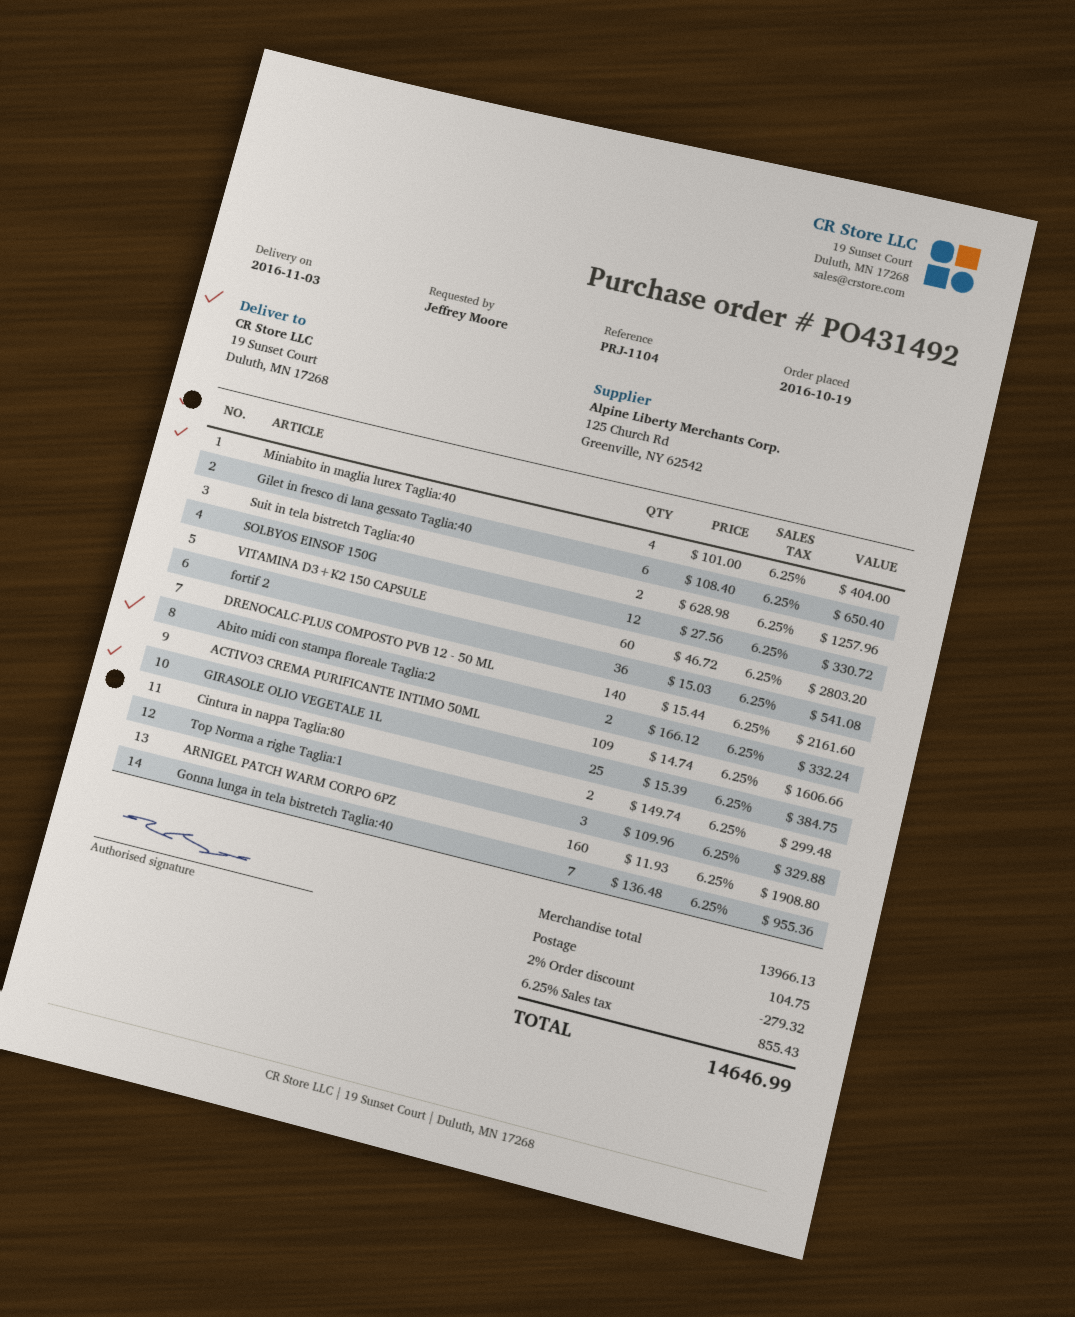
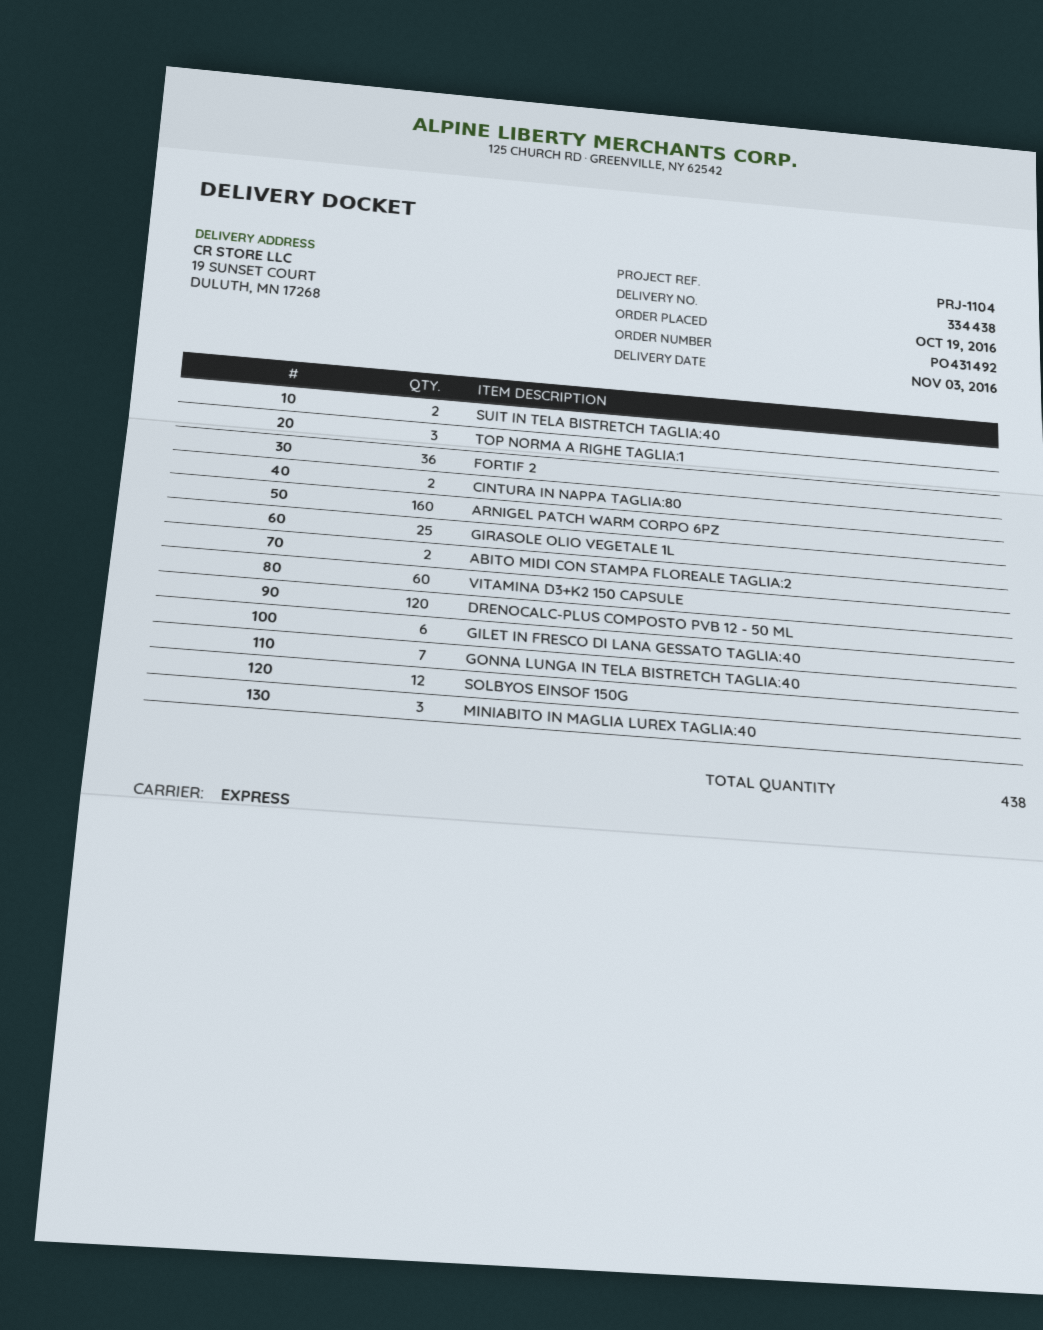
Miniabito in maglia lurex Taglia:40: 4 -> 3
DRENOCALC-PLUS COMPOSTO PVB 12 - 50 ML: 140 -> 120
ACTIVO3 CREMA PURIFICANTE INTIMO 50ML: 109 -> none

